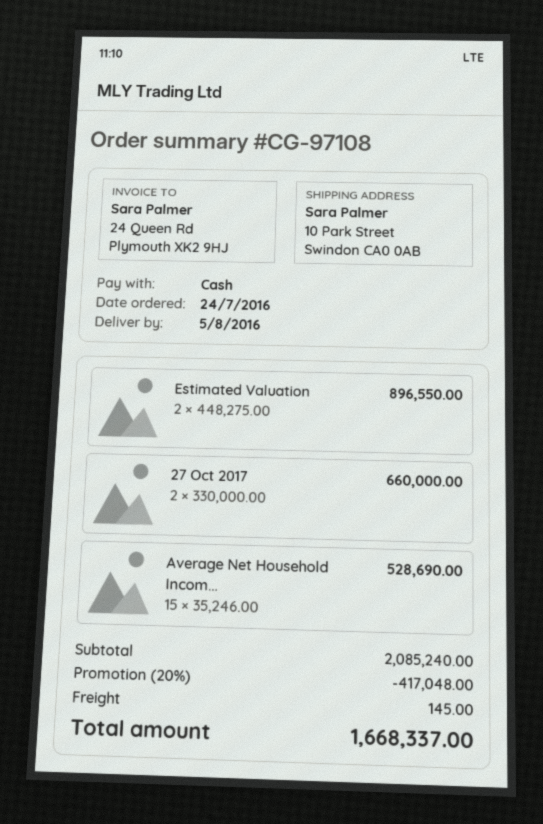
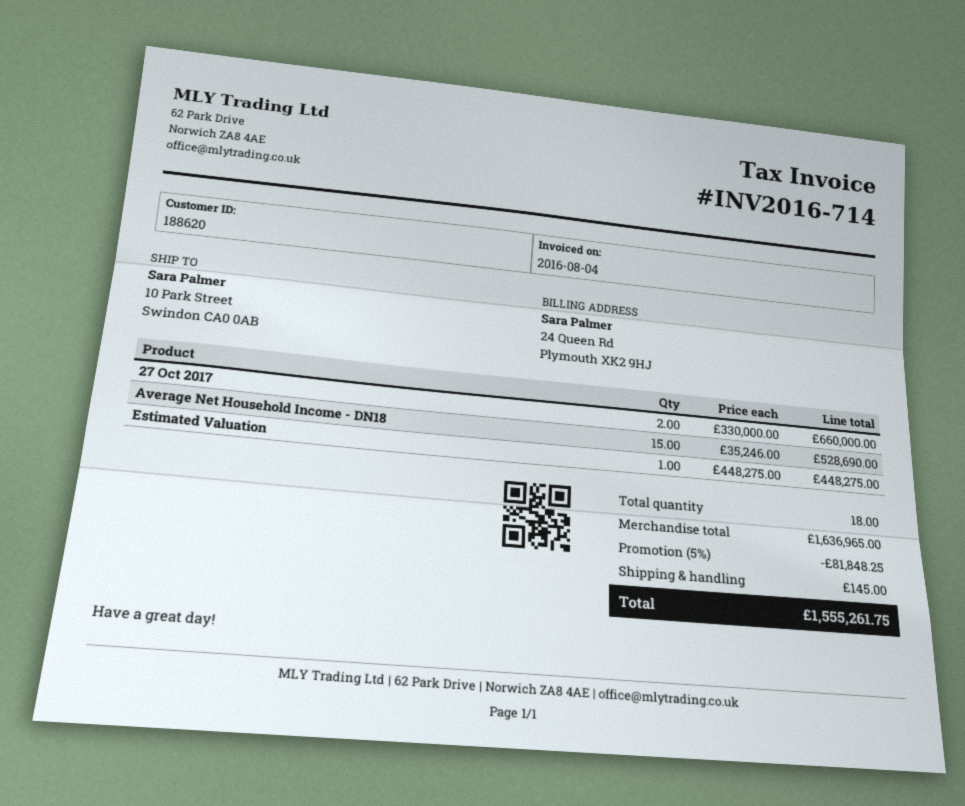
Estimated Valuation: 2 x 448275.00 = 896550.00 -> 1 x 448275.00 = 448275.00
subtotal: 2085240.00 -> 1636965.00
discount: 20% = 417048.00 -> 5% = 81848.25
total: 1668337.00 -> 1555261.75

